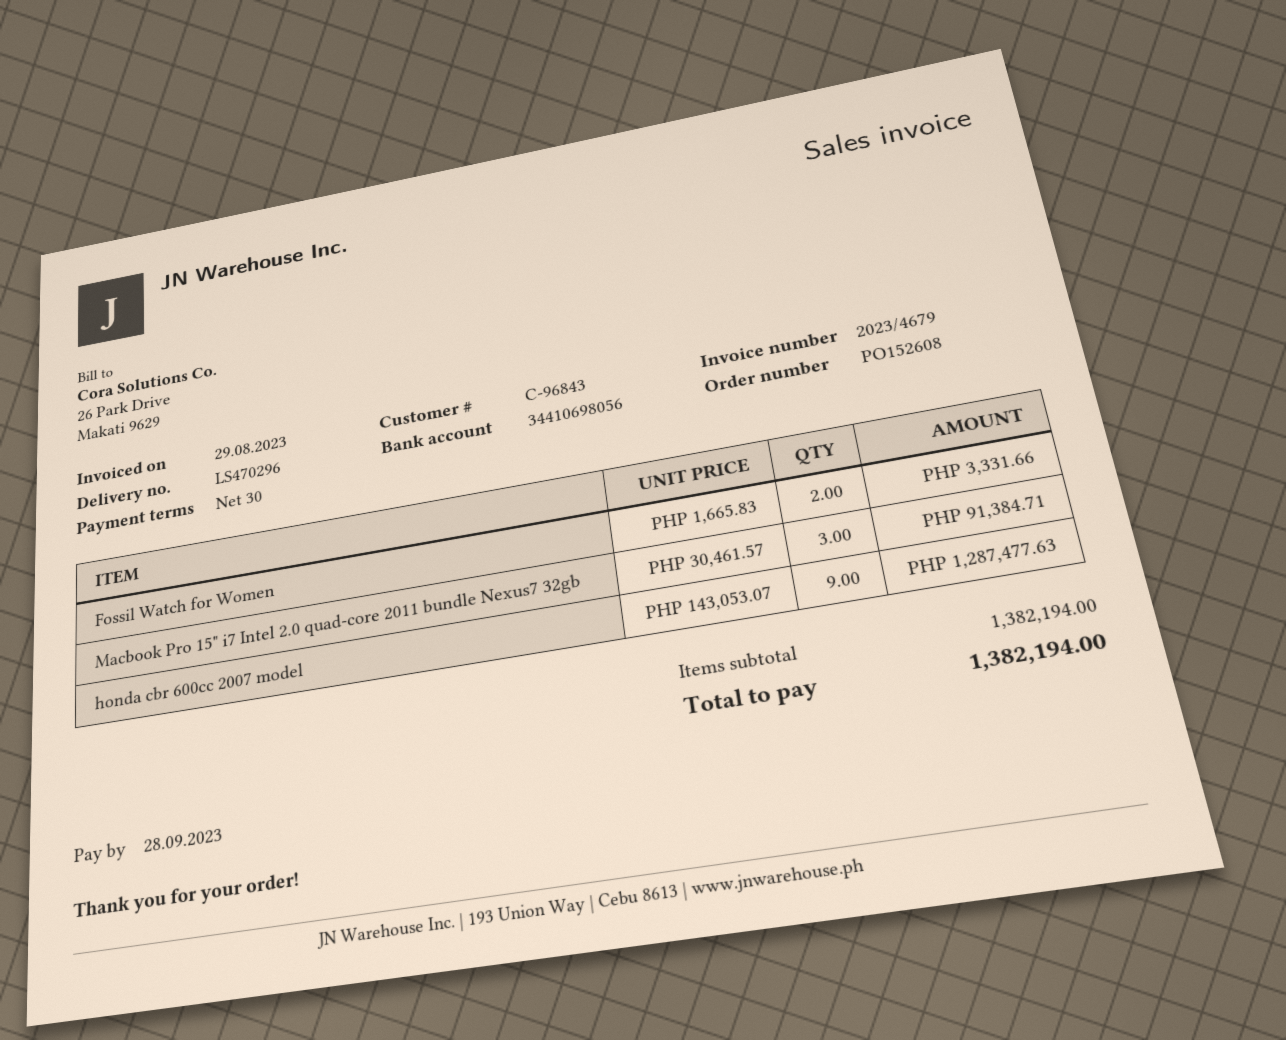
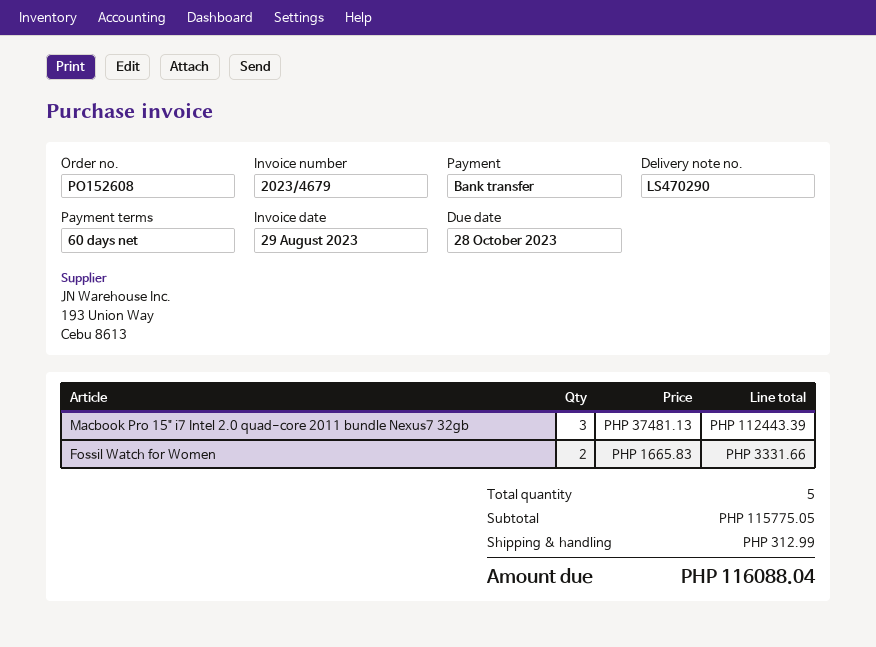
delivery note number: LS470296 -> LS470290
payment terms: 30 days -> 60 days
due date: 2023-09-28 -> 2023-10-28
Macbook Pro 15" i7 Intel 2.0 quad-core 2011 bundle Nexus7 32gb: 3 x 30461.57 = 91384.71 -> 3 x 37481.13 = 112443.39
honda cbr 600cc 2007 model: 9 x 143053.07 = 1287477.63 -> none
subtotal: 1382194.00 -> 115775.05
shipping: none -> 312.99
total: 1382194.00 -> 116088.04

